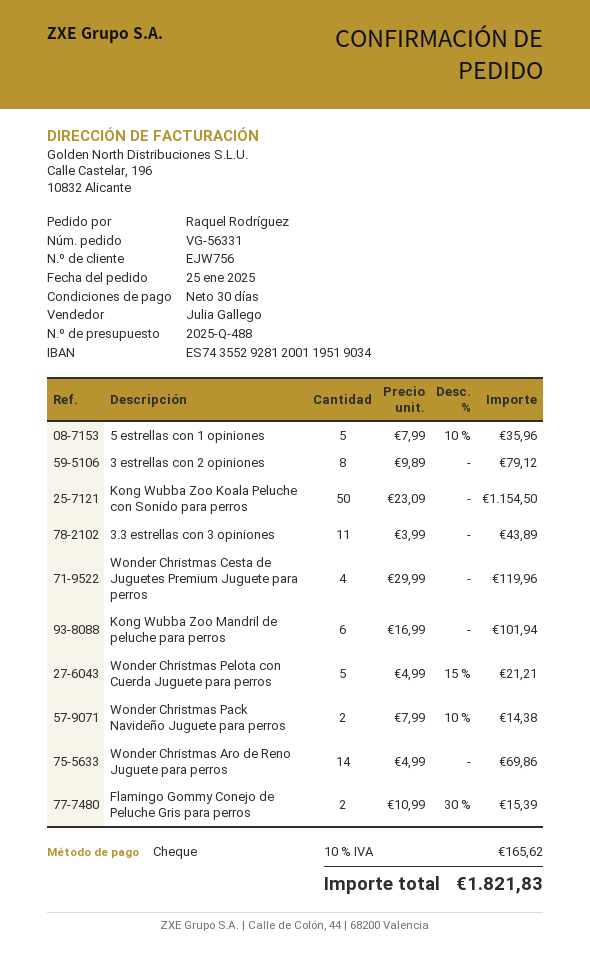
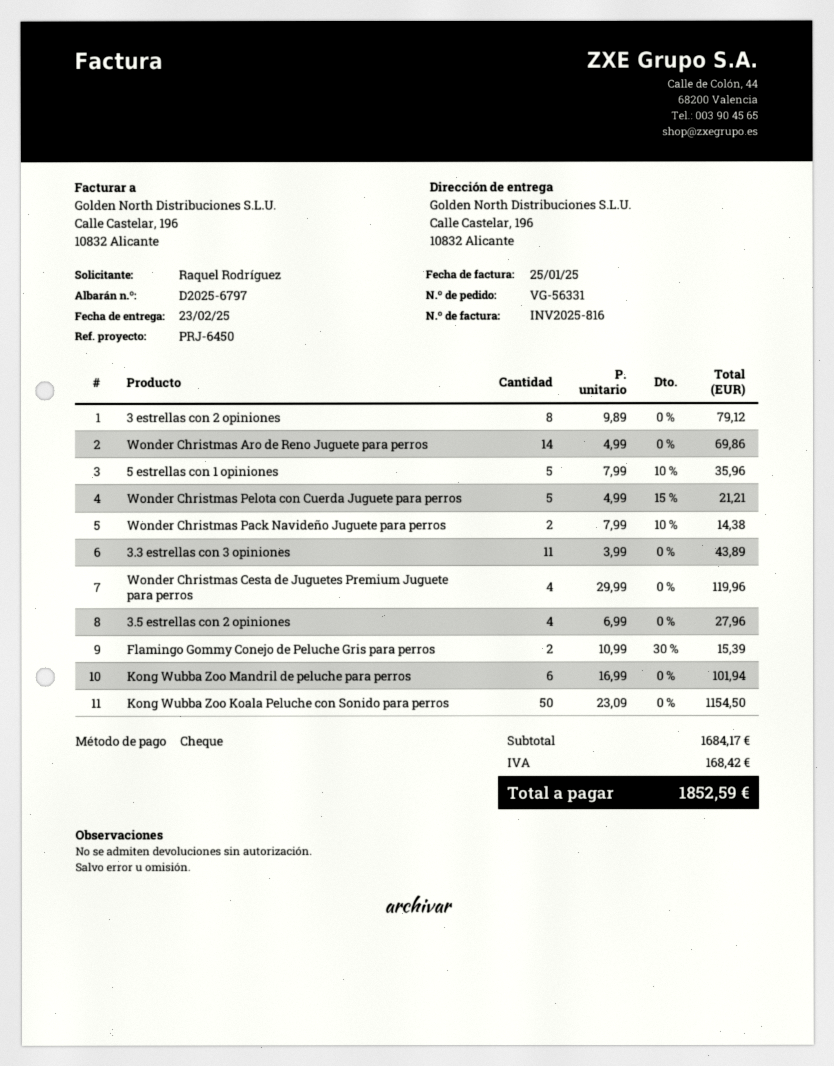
3.5 estrellas con 2 opiniones: none -> 4 x 6.99 = 27.96
tax: 165.62 -> 168.42
total: 1821.83 -> 1852.59

